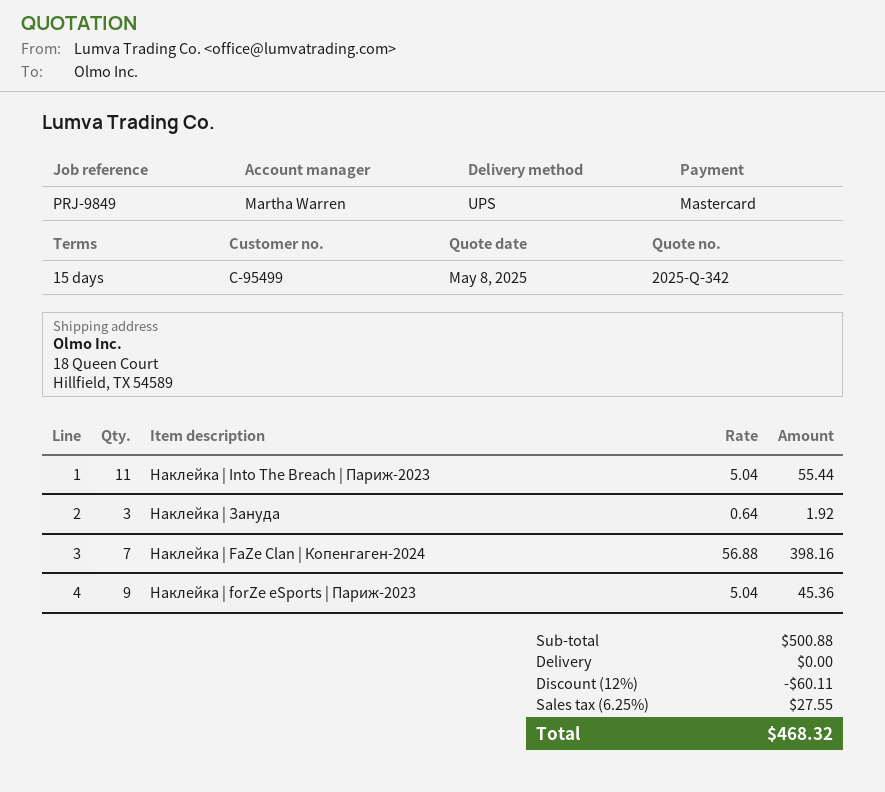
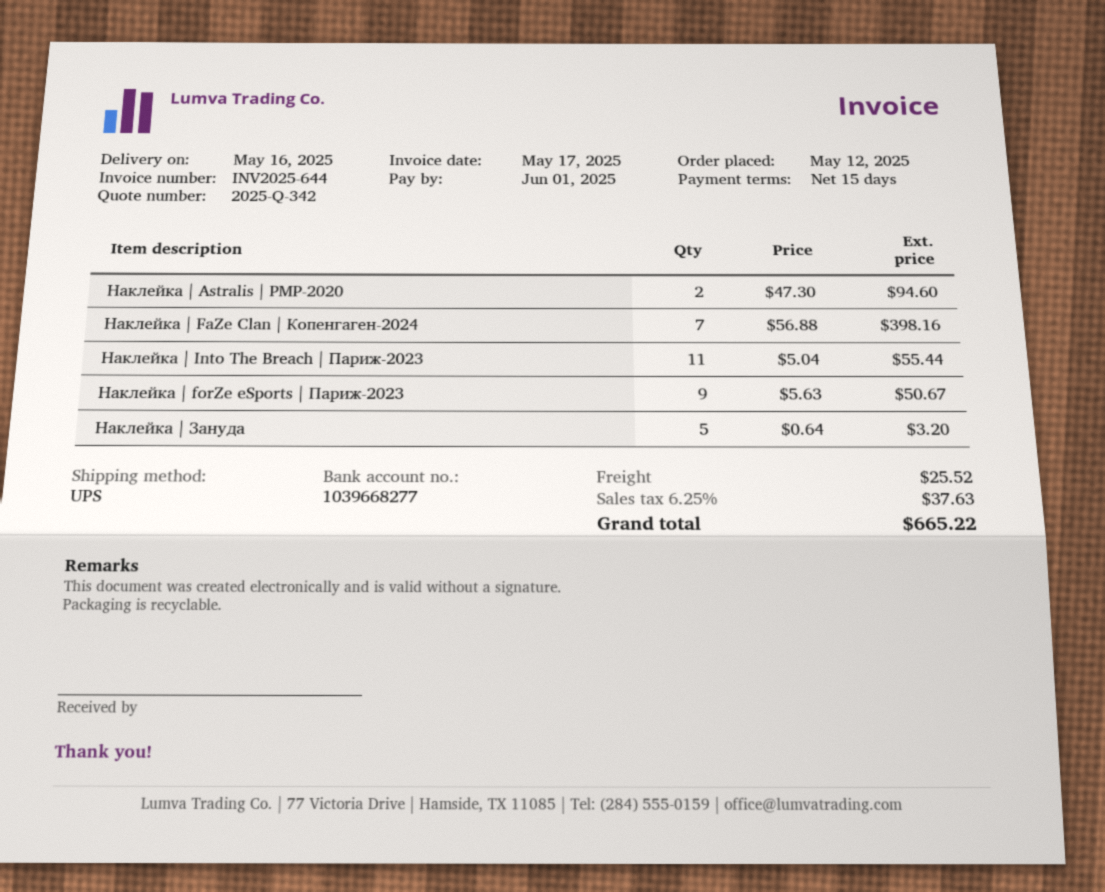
Наклейка | Зануда: 3 x 0.64 = 1.92 -> 5 x 0.64 = 3.20
Наклейка | forZe eSports | Париж-2023: 9 x 5.04 = 45.36 -> 9 x 5.63 = 50.67
Наклейка | Astralis | РМР-2020: none -> 2 x 47.30 = 94.60
discount: 12% = 60.11 -> none
shipping: 0.00 -> 25.52
tax: 6.25% = 27.55 -> 6.25% = 37.63
total: 468.32 -> 665.22

